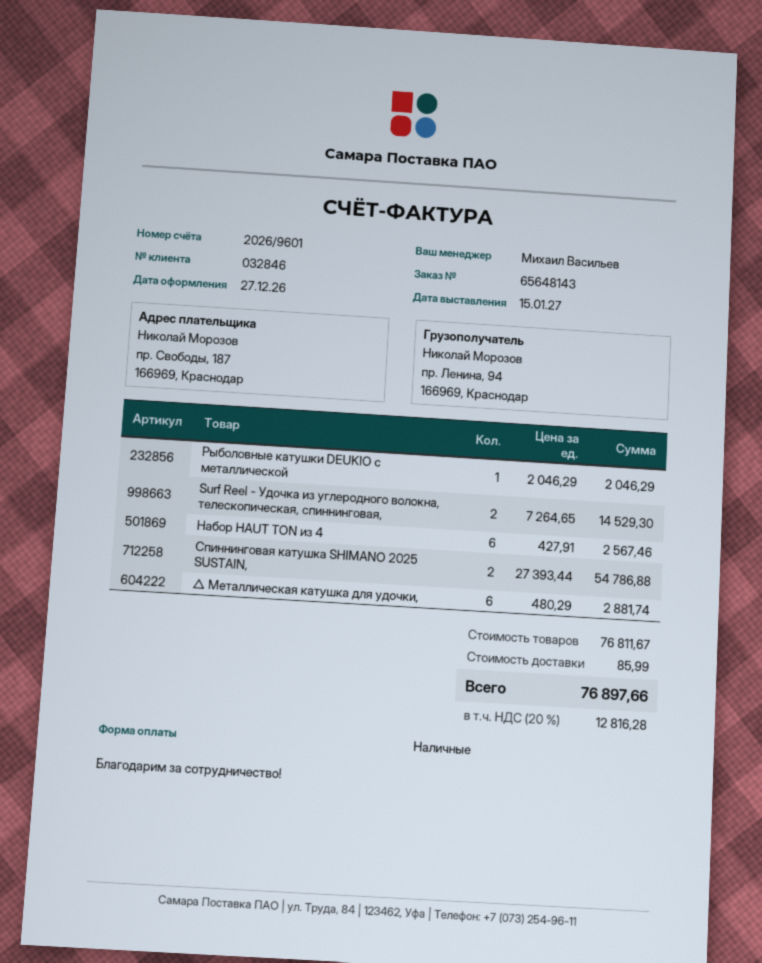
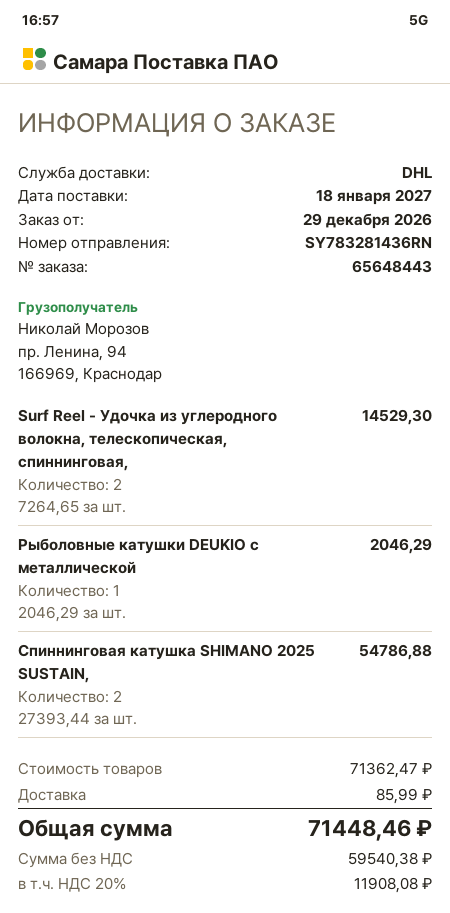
order number: 65648143 -> 65648443
order date: 2026-12-27 -> 2026-12-29
Набор HAUT TON из 4: 6 x 427.91 = 2567.46 -> none
△ Металлическая катушка для удочки,: 6 x 480.29 = 2881.74 -> none
subtotal: 76811.67 -> 71362.47
tax: 20% = 12816.28 -> 20% = 11908.08
total: 76897.66 -> 71448.46

